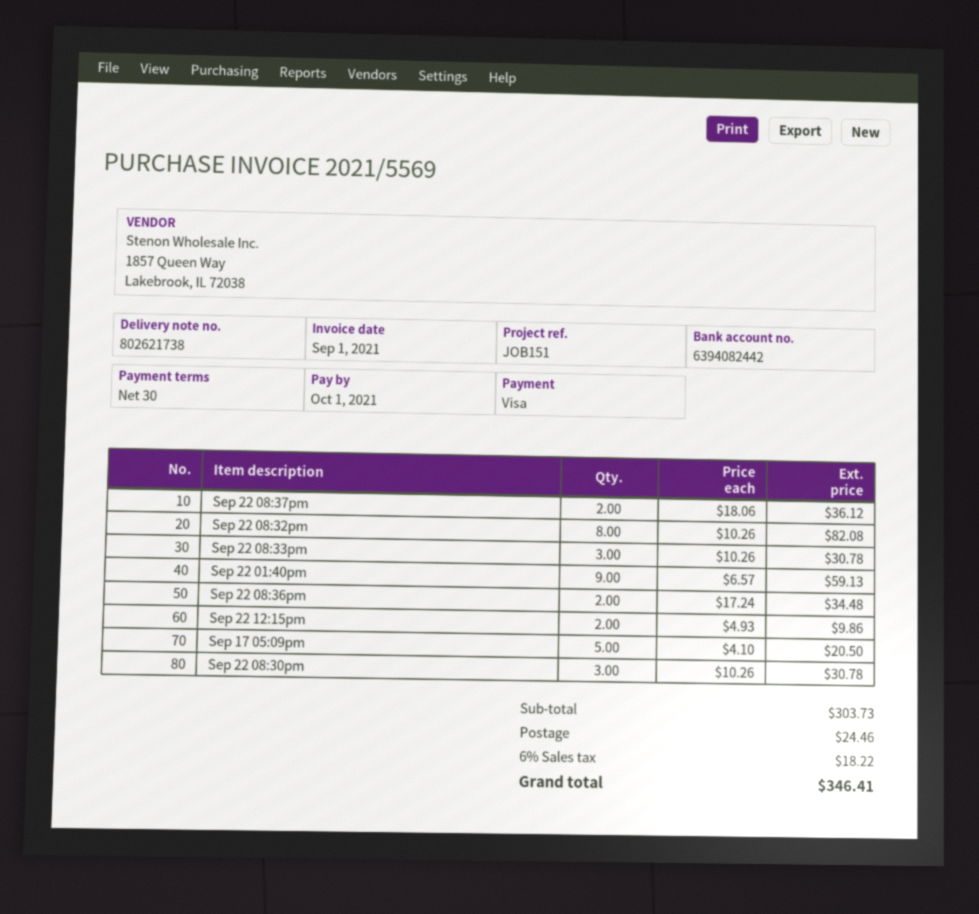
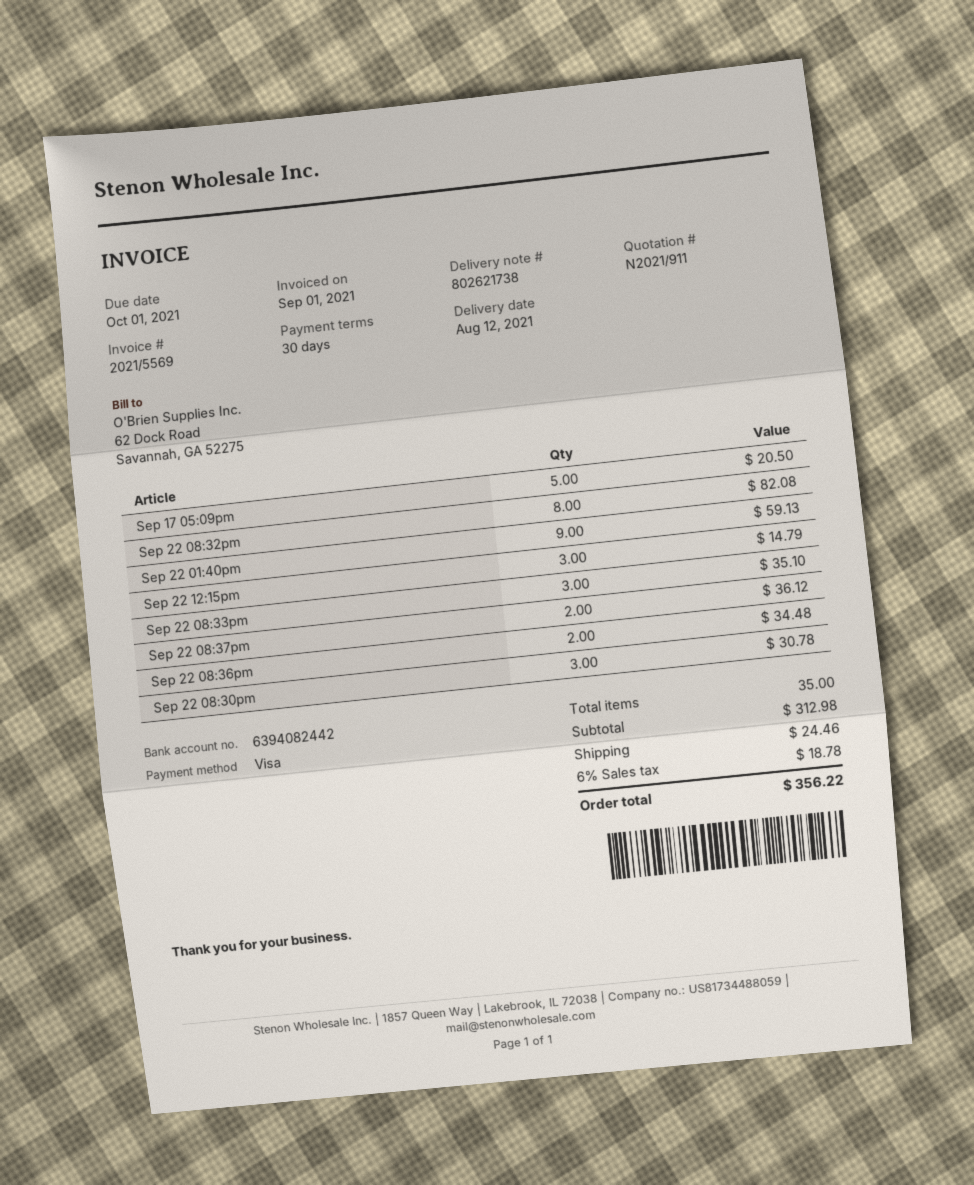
Sep 22 08:33pm: 3 for 30.78 -> 3 for 35.10
Sep 22 12:15pm: 2 for 9.86 -> 3 for 14.79
subtotal: 303.73 -> 312.98
tax: 6% = 18.22 -> 6% = 18.78
total: 346.41 -> 356.22

